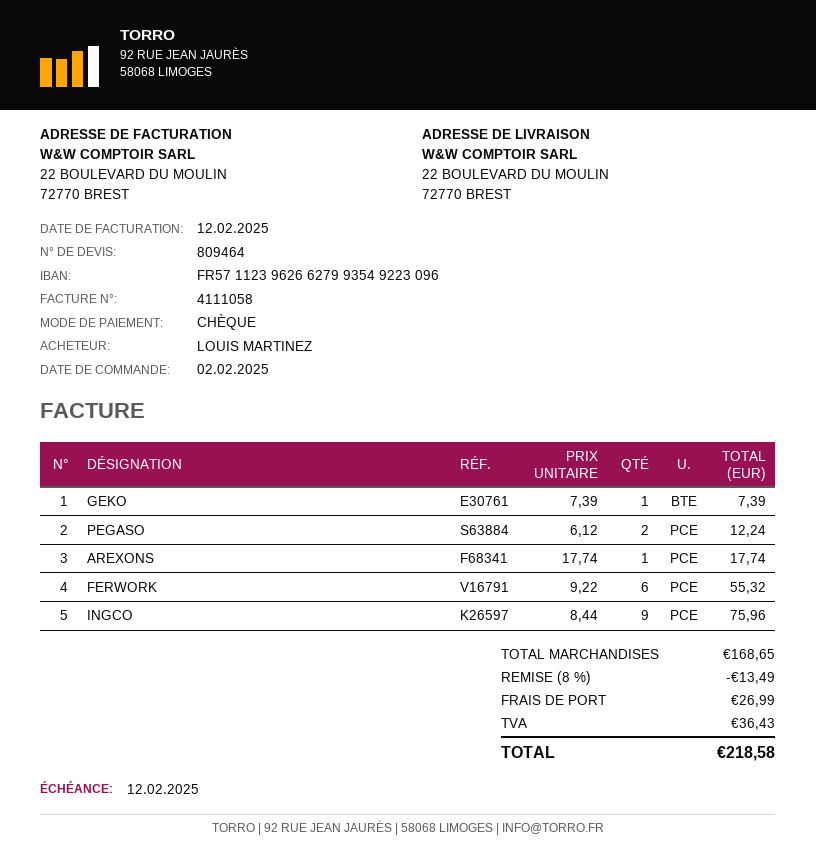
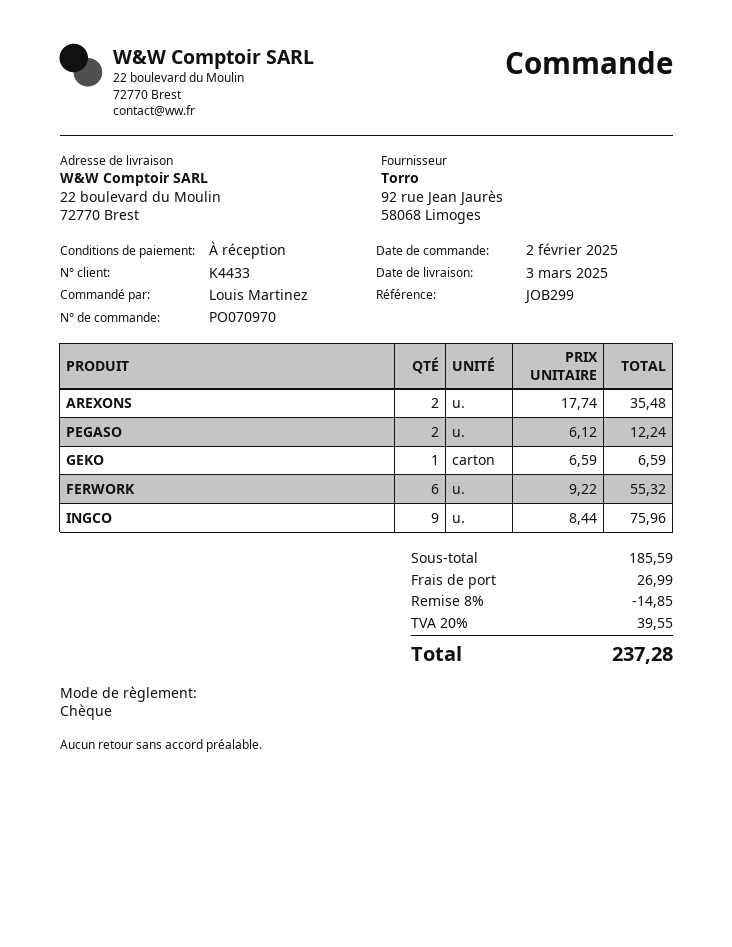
GEKO: 1 x 7.39 = 7.39 -> 1 x 6.59 = 6.59
AREXONS: 1 x 17.74 = 17.74 -> 2 x 17.74 = 35.48
subtotal: 168.65 -> 185.59
discount: 8% = 13.49 -> 8% = 14.85
tax: 36.43 -> 39.55
total: 218.58 -> 237.28

